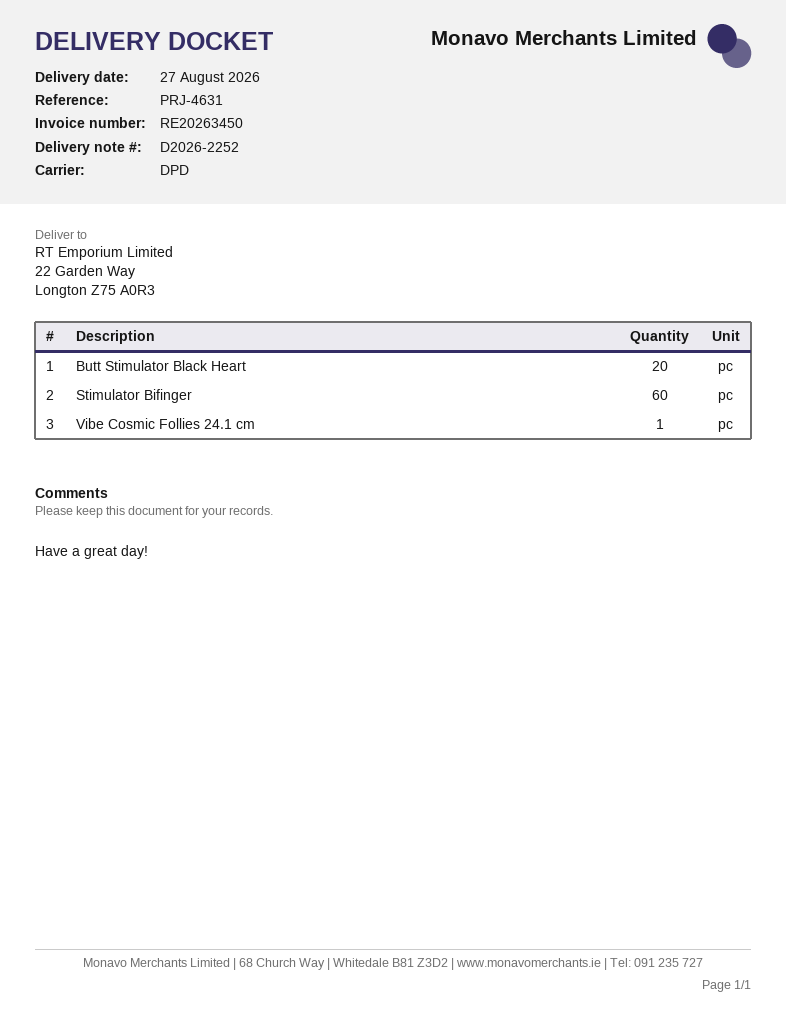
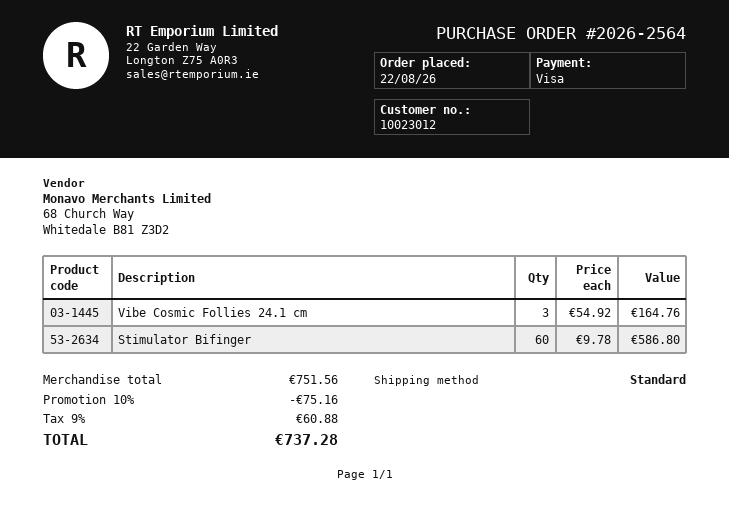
shipping method: DPD -> standard
Butt Stimulator Black Heart: 20 -> none
Vibe Cosmic Follies 24.1 cm: 1 -> 3

